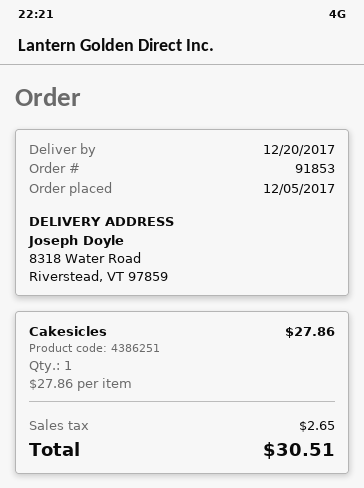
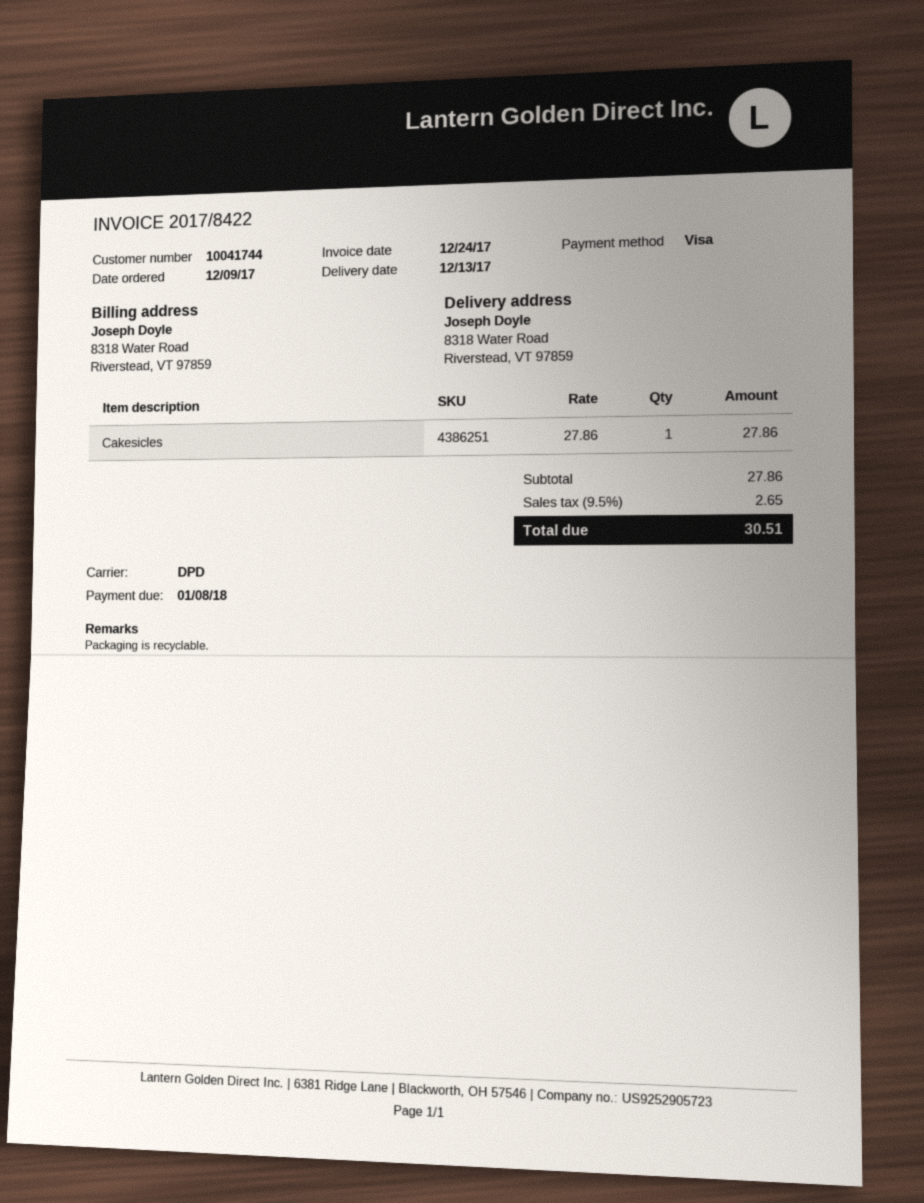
order date: 2017-12-05 -> 2017-12-09
delivery date: 2017-12-20 -> 2017-12-13

